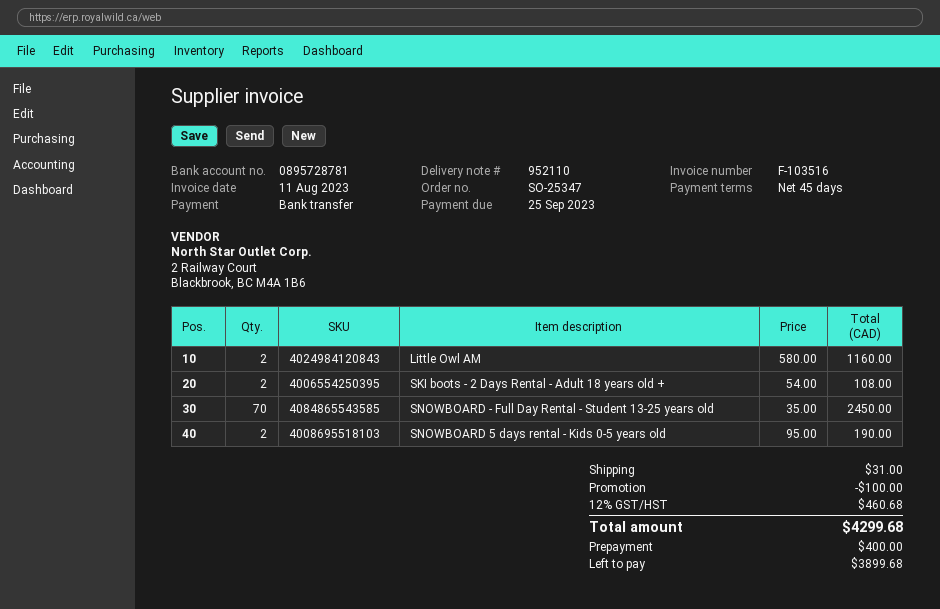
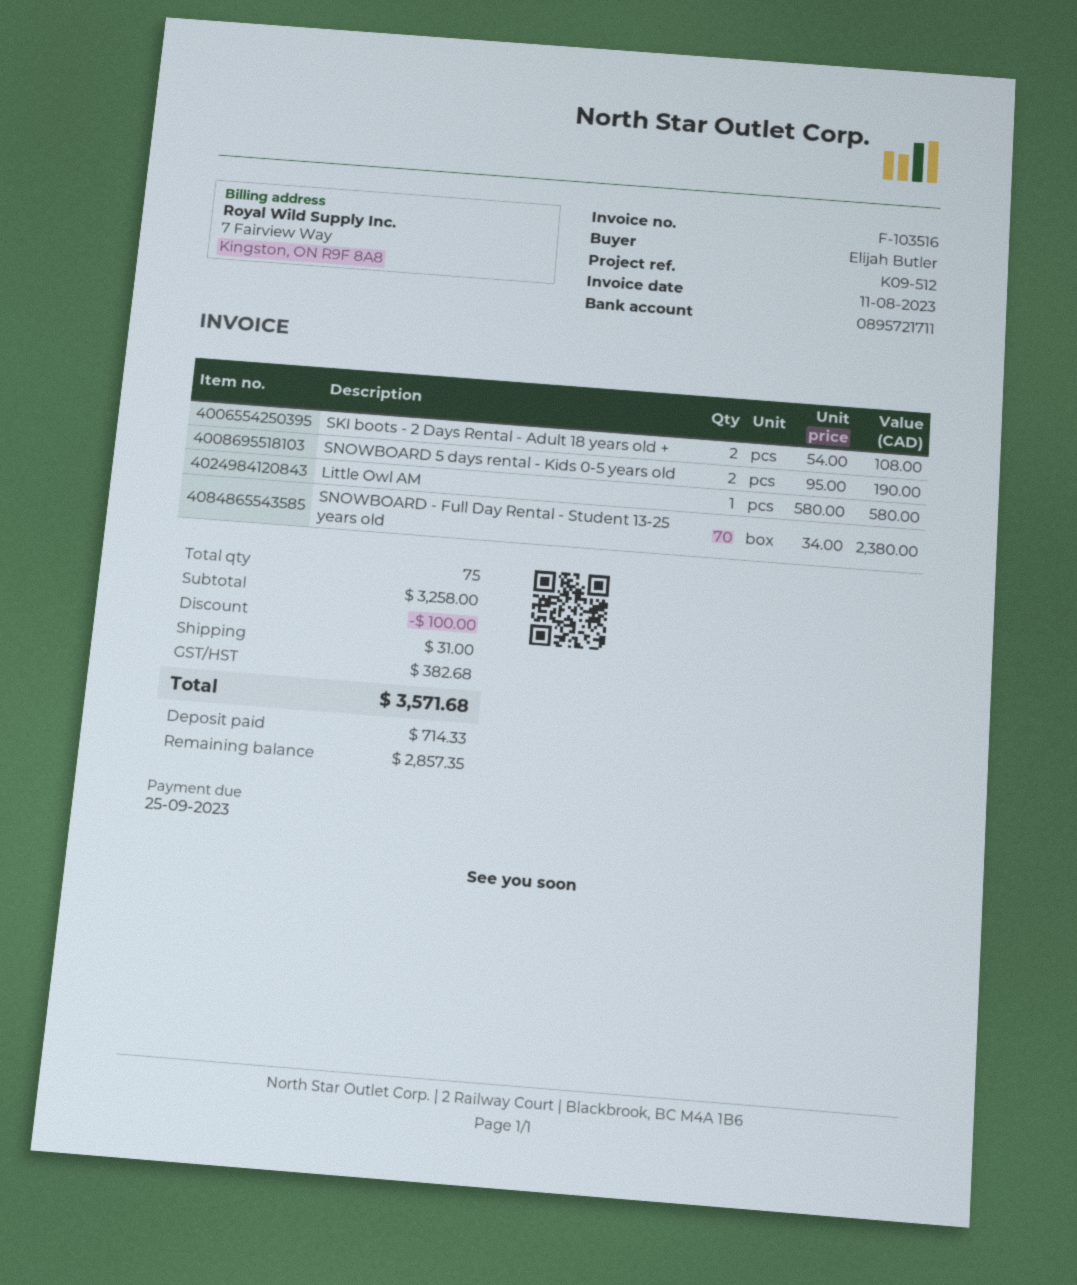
bank account: 0895728781 -> 0895721711
Little Owl AM: 2 x 580.00 = 1160.00 -> 1 x 580.00 = 580.00
SNOWBOARD - Full Day Rental - Student 13-25 years old: 70 x 35.00 = 2450.00 -> 70 x 34.00 = 2380.00
tax: 460.68 -> 382.68
total: 4299.68 -> 3571.68
deposit: 400.00 -> 714.33
balance: 3899.68 -> 2857.35

